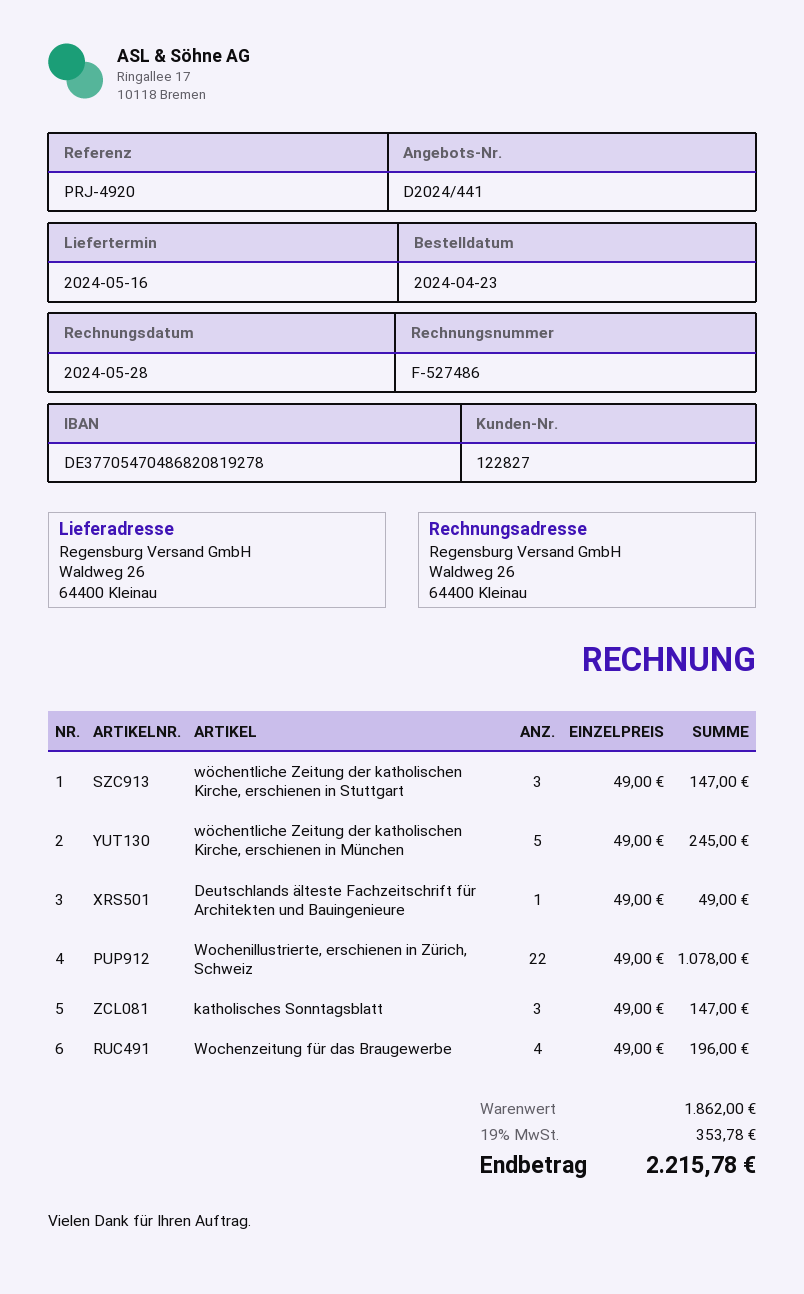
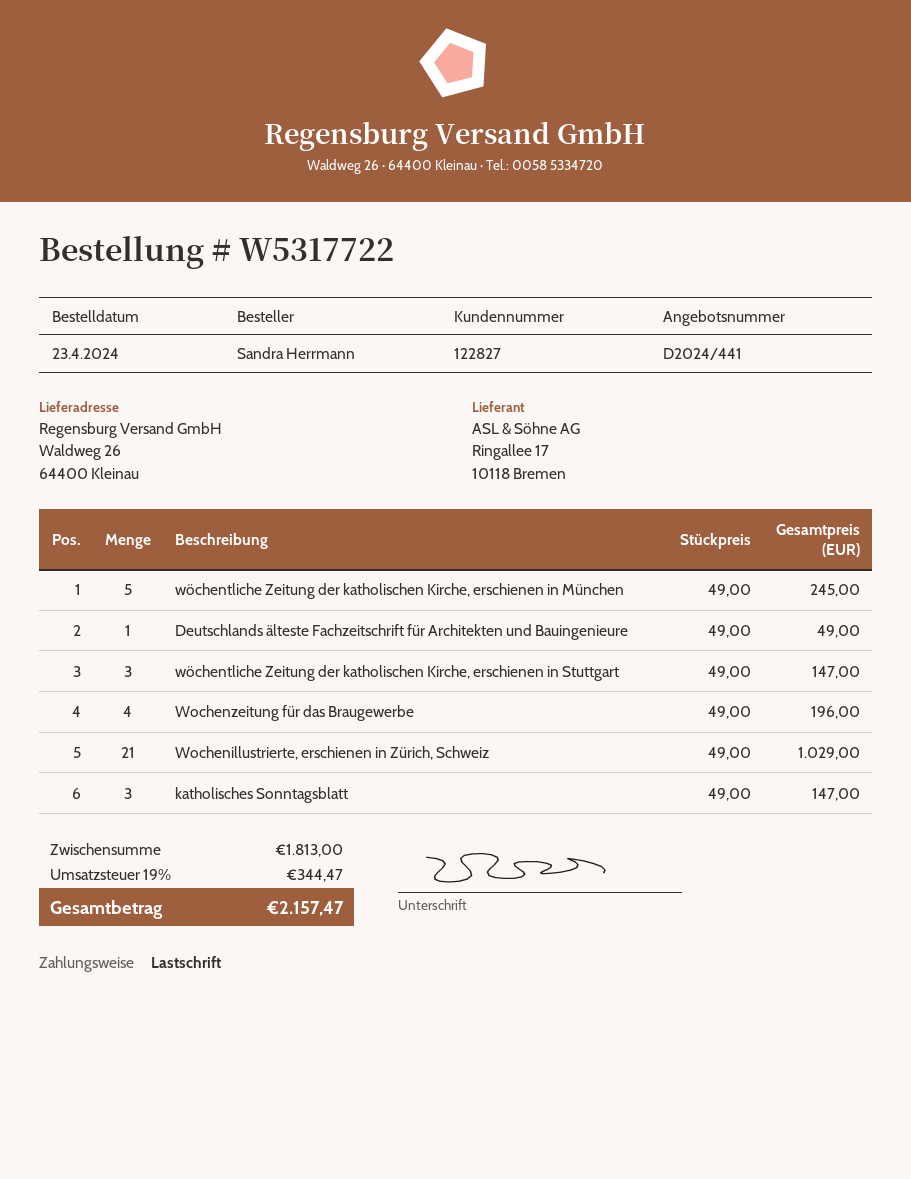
Wochenillustrierte, erschienen in Zürich, Schweiz: 22 x 49.00 = 1078.00 -> 21 x 49.00 = 1029.00
subtotal: 1862.00 -> 1813.00
tax: 19% = 353.78 -> 19% = 344.47
total: 2215.78 -> 2157.47

